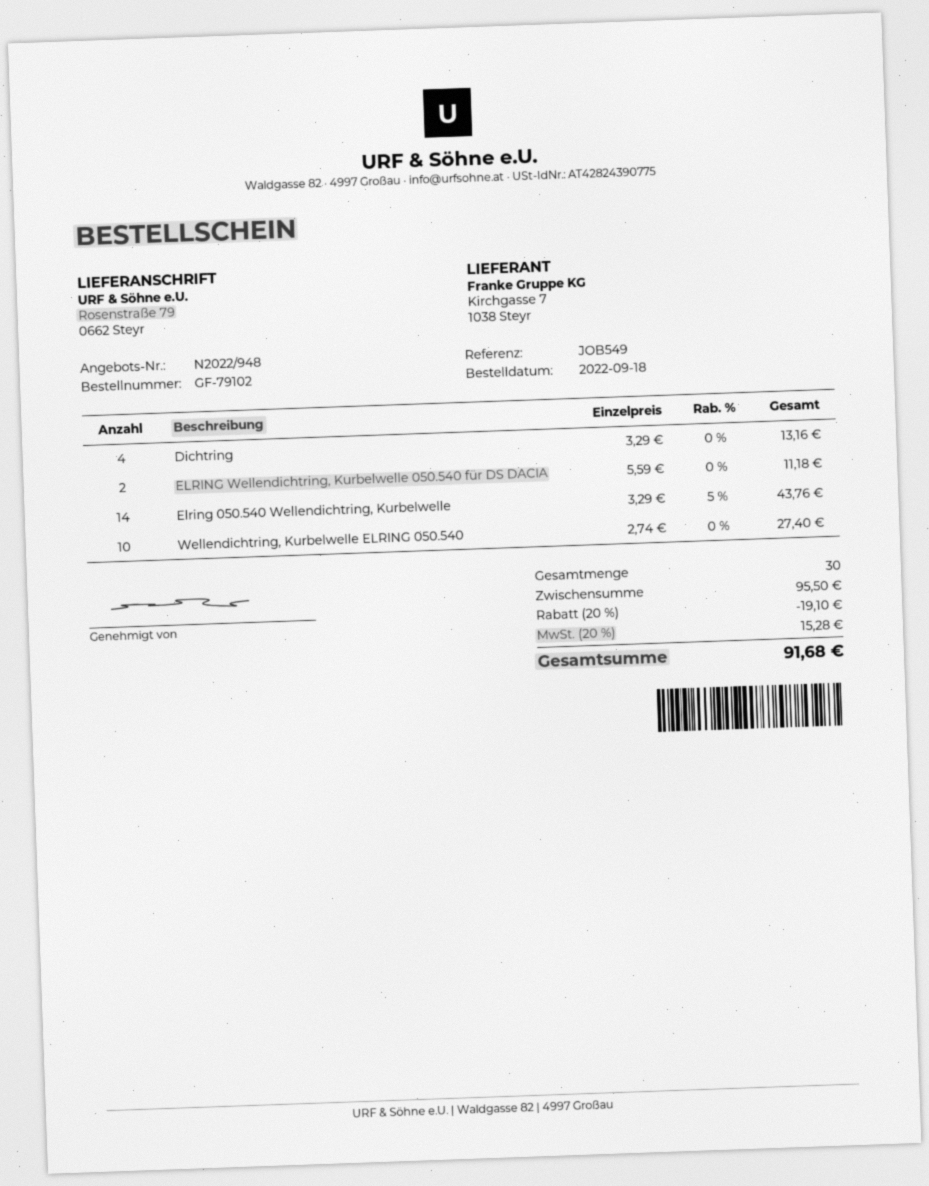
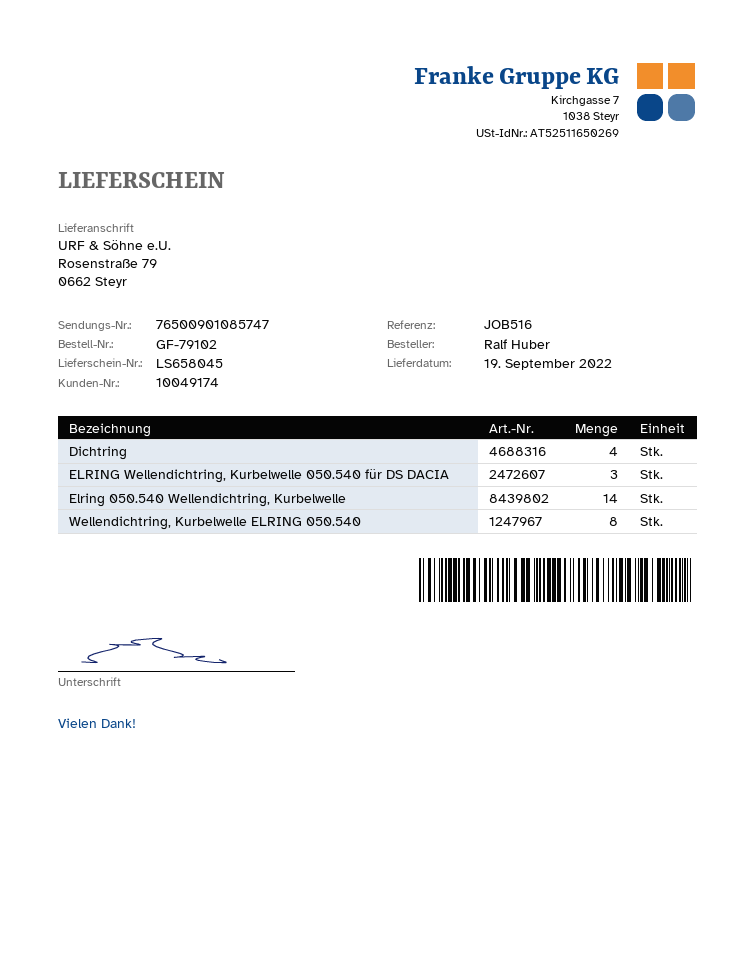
reference: JOB549 -> JOB516
ELRING Wellendichtring, Kurbelwelle 050.540 für DS DACIA: 2 -> 3
Wellendichtring, Kurbelwelle ELRING 050.540: 10 -> 8

